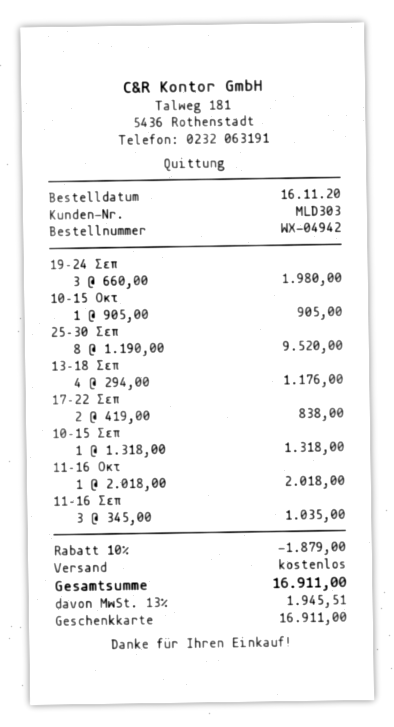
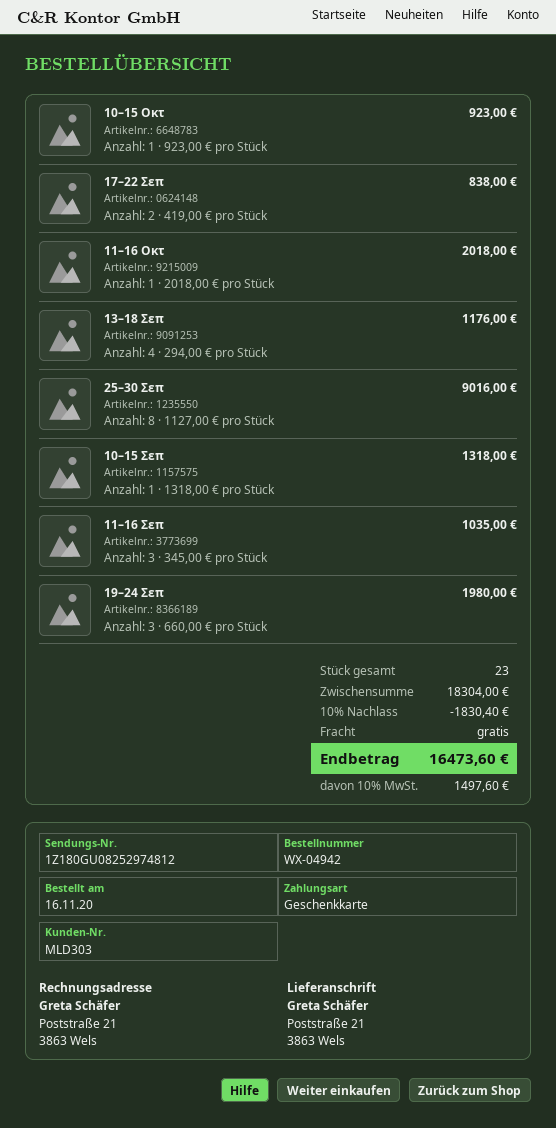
10–15 Οκτ: 1 x 905.00 = 905.00 -> 1 x 923.00 = 923.00
25–30 Σεπ: 8 x 1190.00 = 9520.00 -> 8 x 1127.00 = 9016.00
discount: 10% = 1879.00 -> 10% = 1830.40
tax: 13% = 1945.51 -> 10% = 1497.60
total: 16911.00 -> 16473.60

